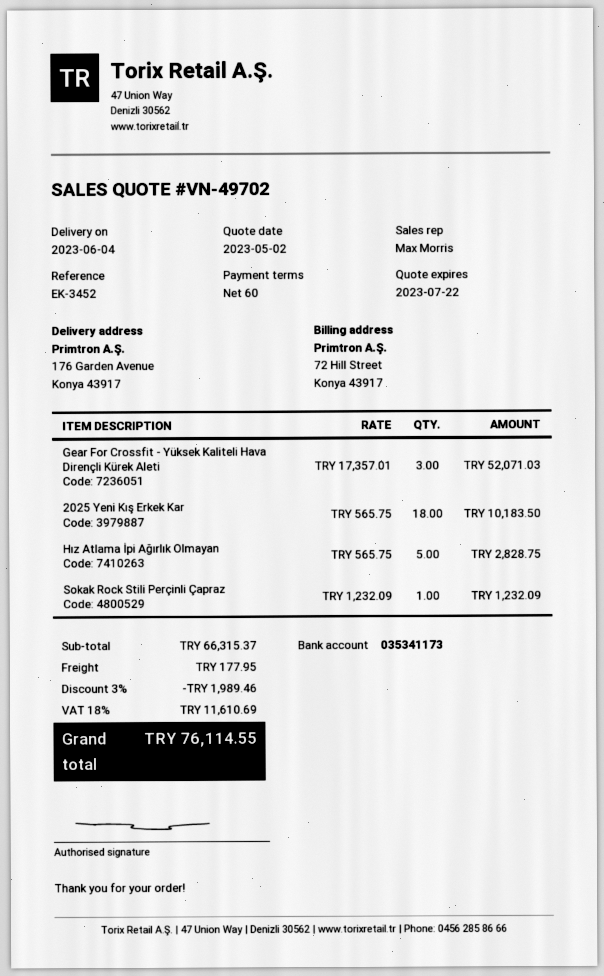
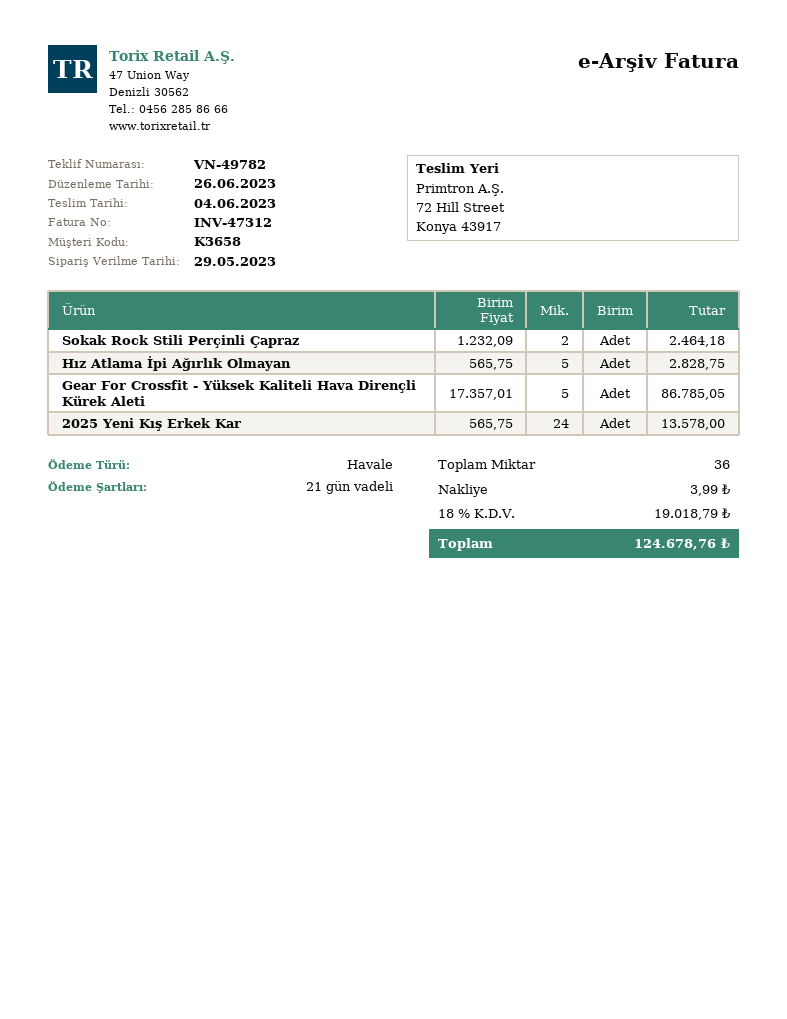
quote number: VN-49702 -> VN-49782
payment terms: 60 days -> 21 days
ship to: 176 Garden Avenue, Konya 43917 -> 72 Hill Street, Konya 43917
Gear For Crossfit - Yüksek Kaliteli Hava Dirençli Kürek Aleti: 3 x 17357.01 = 52071.03 -> 5 x 17357.01 = 86785.05
2025 Yeni Kış Erkek Kar: 18 x 565.75 = 10183.50 -> 24 x 565.75 = 13578.00
Sokak Rock Stili Perçinli Çapraz: 1 x 1232.09 = 1232.09 -> 2 x 1232.09 = 2464.18
discount: 3% = 1989.46 -> none
shipping: 177.95 -> 3.99
tax: 18% = 11610.69 -> 18% = 19018.79
total: 76114.55 -> 124678.76

